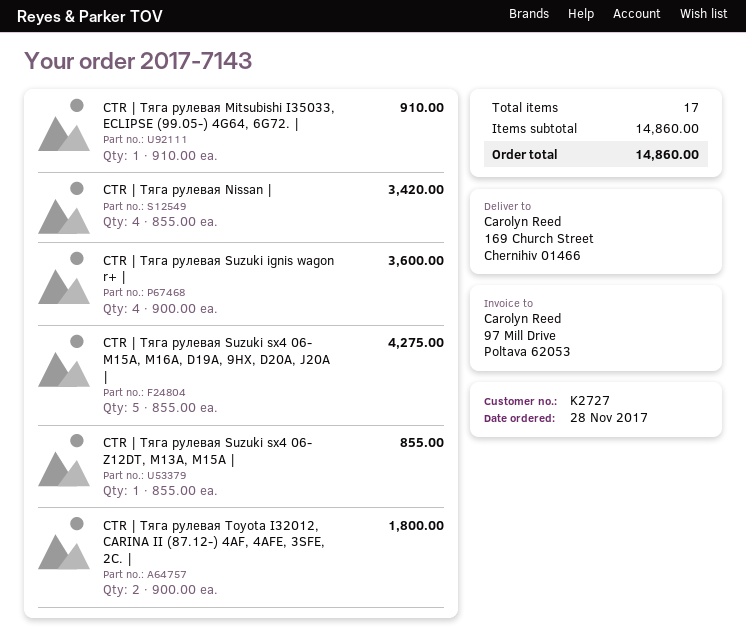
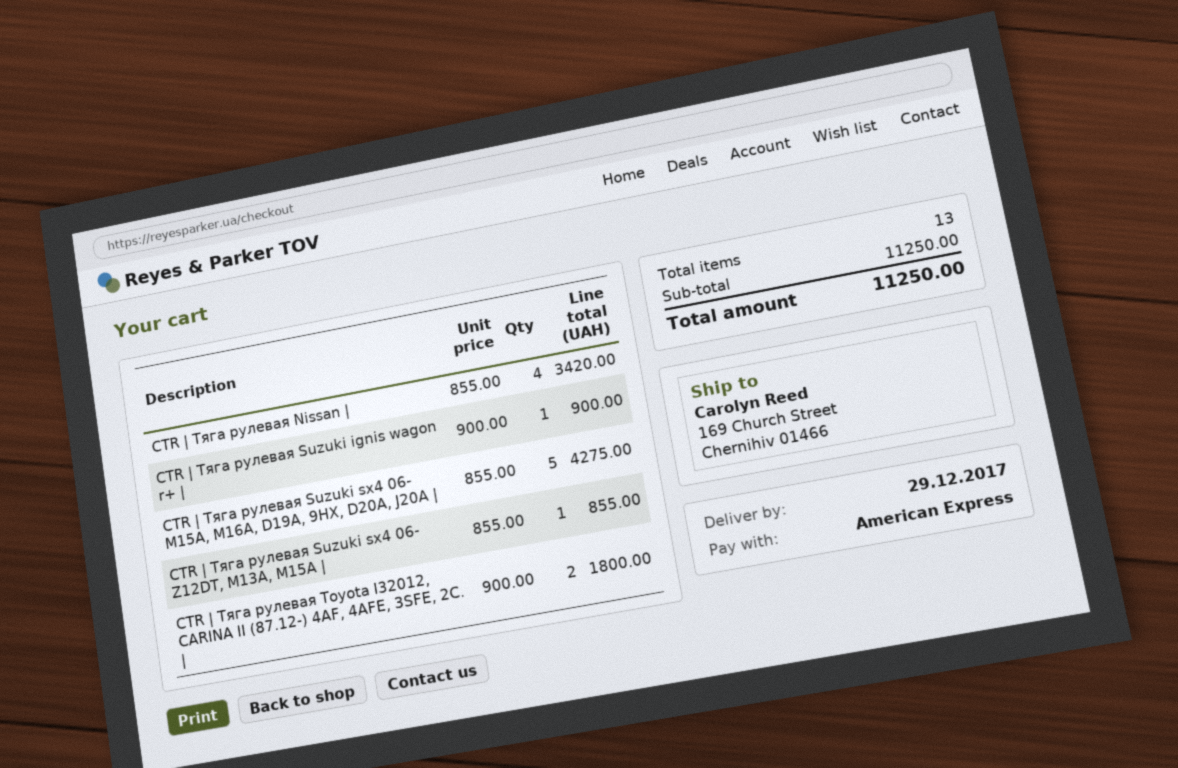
CTR | Тяга рулевая Mitsubishi I35033, ECLIPSE (99.05-) 4G64, 6G72. |: 1 x 910.00 = 910.00 -> none
CTR | Тяга рулевая Suzuki ignis wagon r+ |: 4 x 900.00 = 3600.00 -> 1 x 900.00 = 900.00
total quantity: 17 -> 13
subtotal: 14860.00 -> 11250.00
total: 14860.00 -> 11250.00

